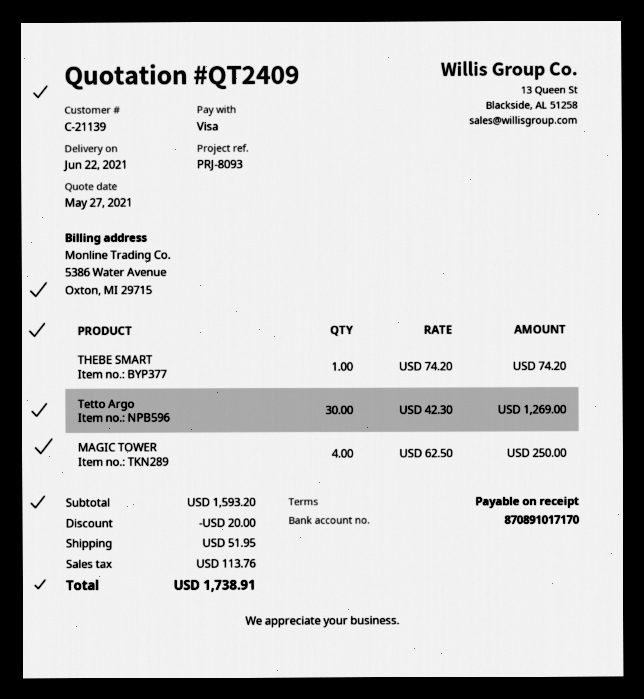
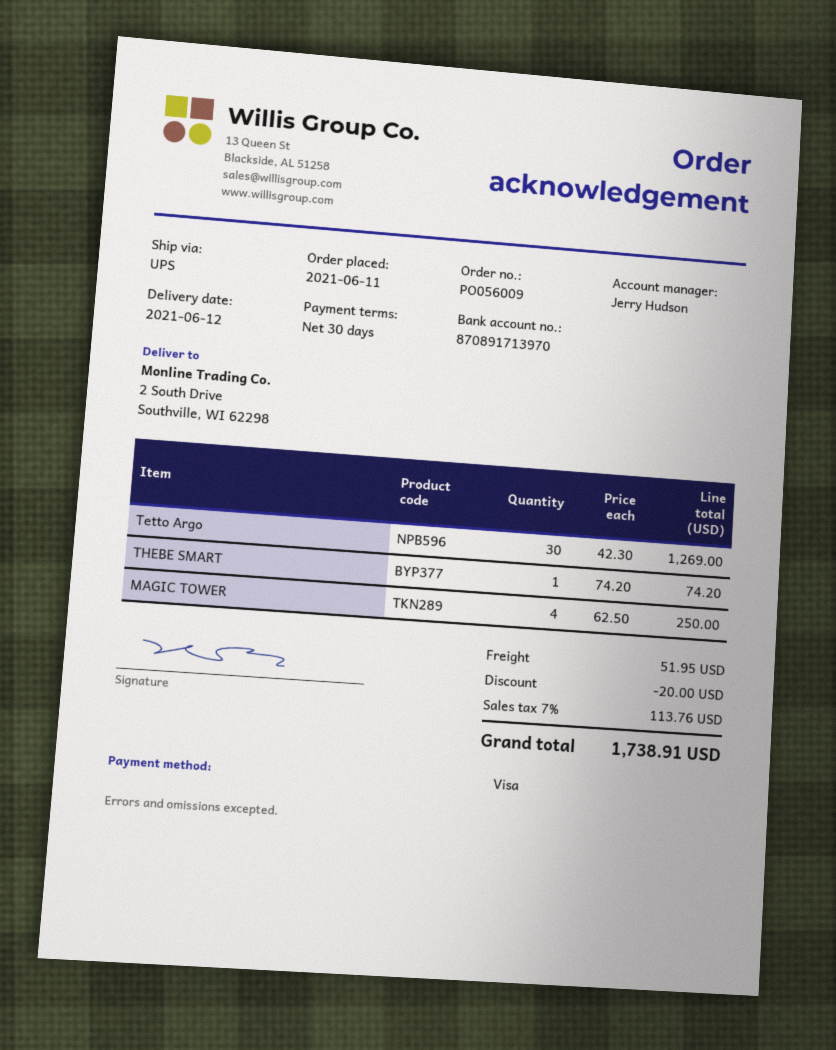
delivery date: 2021-06-22 -> 2021-06-12
payment terms: on receipt -> 30 days
bank account: 870891017170 -> 870891713970

